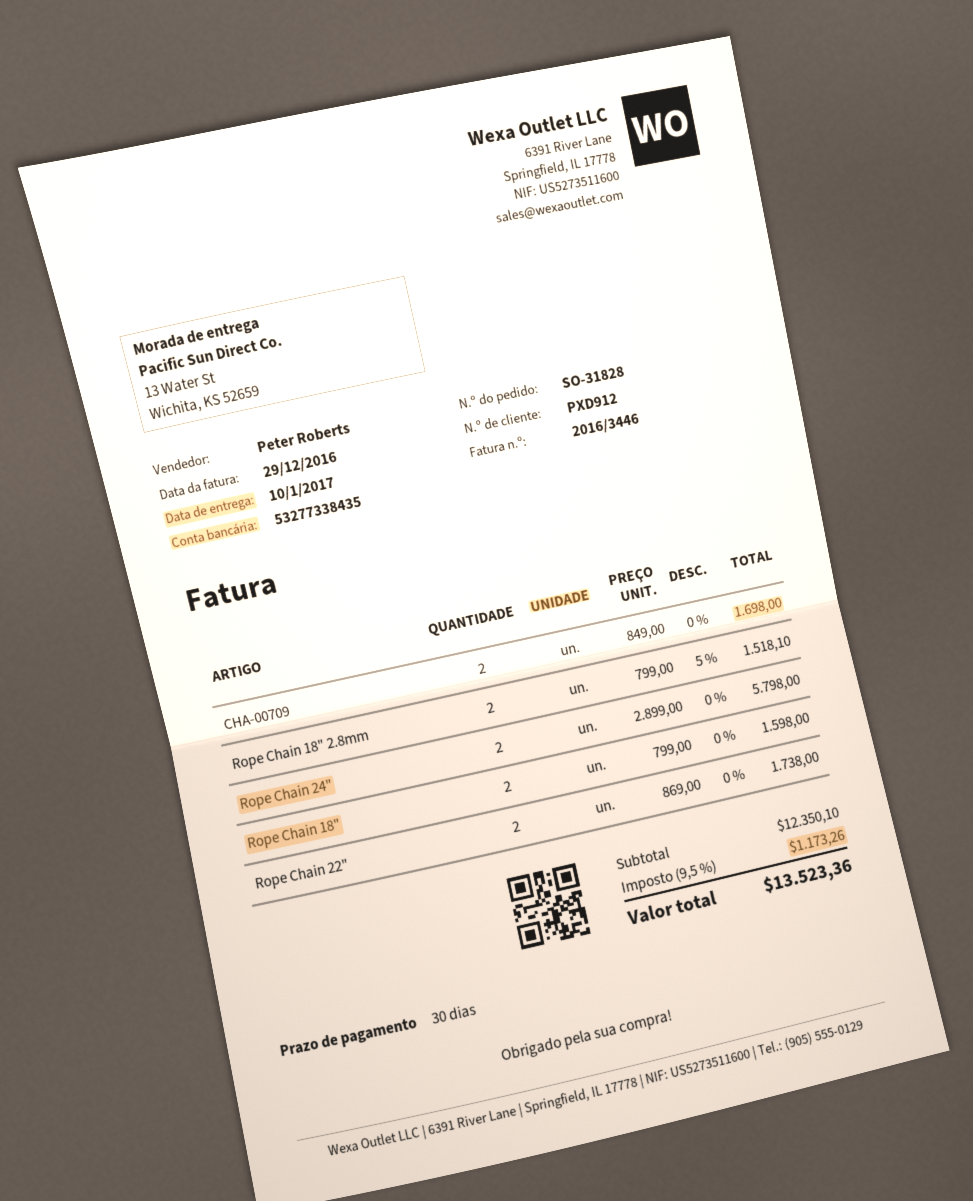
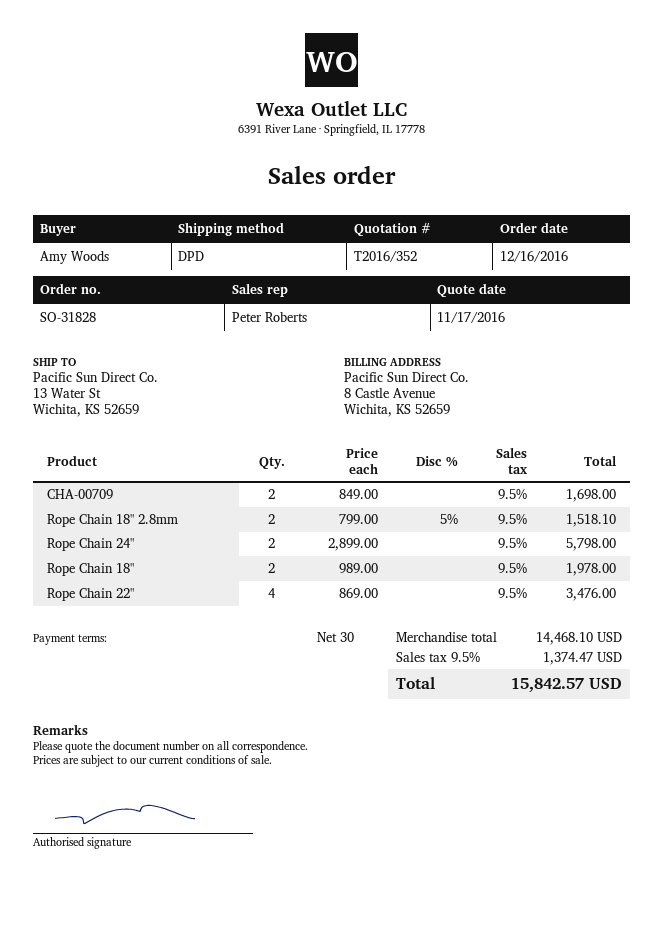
Rope Chain 18": 2 x 799.00 = 1598.00 -> 2 x 989.00 = 1978.00
Rope Chain 22": 2 x 869.00 = 1738.00 -> 4 x 869.00 = 3476.00
subtotal: 12350.10 -> 14468.10
tax: 9.5% = 1173.26 -> 9.5% = 1374.47
total: 13523.36 -> 15842.57

